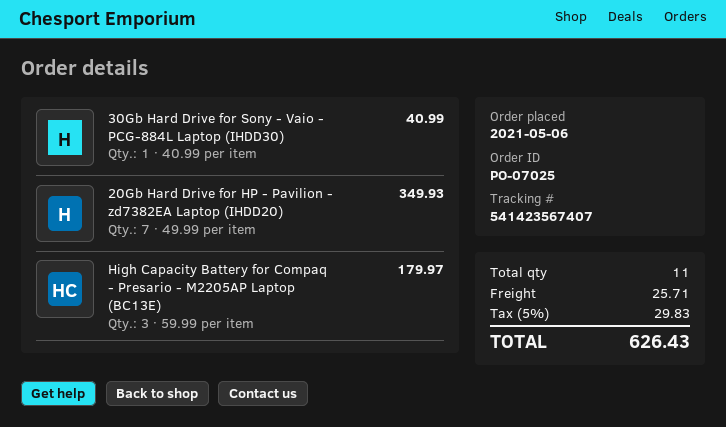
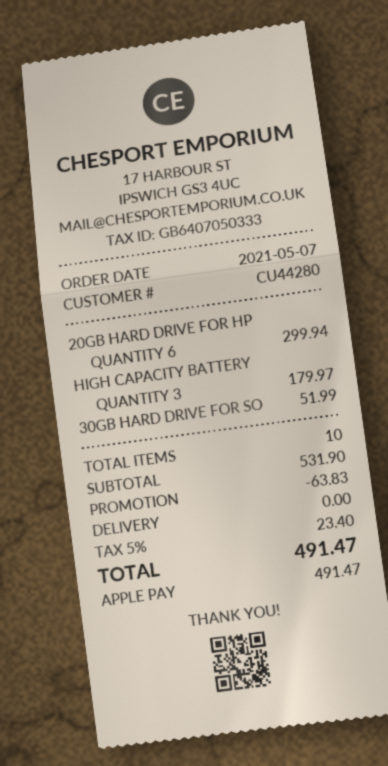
order date: 2021-05-06 -> 2021-05-07
30Gb Hard Drive for Sony - Vaio - PCG-884L Laptop (IHDD30): 1 for 40.99 -> 1 for 51.99
20Gb Hard Drive for HP - Pavilion - zd7382EA Laptop (IHDD20): 7 for 349.93 -> 6 for 299.94
total quantity: 11 -> 10
discount: none -> 63.83
shipping: 25.71 -> 0.00
tax: 5% = 29.83 -> 5% = 23.40
total: 626.43 -> 491.47

